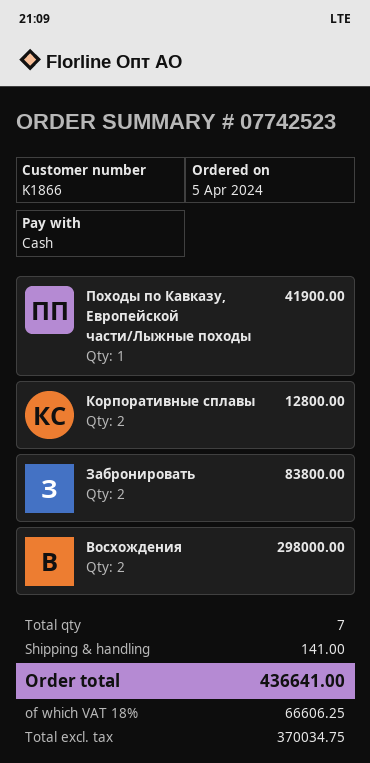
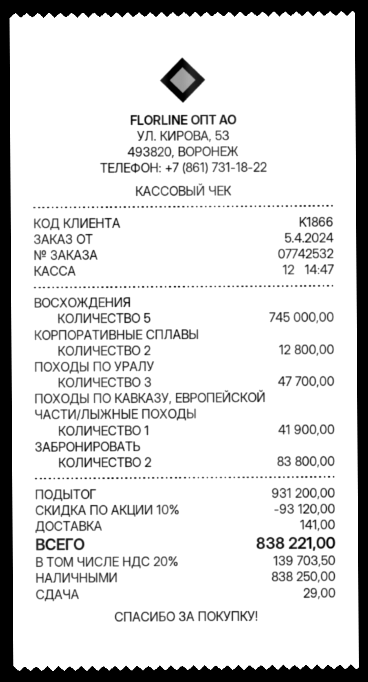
order number: 07742523 -> 07742532
Восхождения: 2 for 298000.00 -> 5 for 745000.00
ПОХОДЫ ПО УРАЛУ: none -> 3 for 47700.00
discount: none -> 10% = 93120.00
tax: 18% = 66606.25 -> 20% = 139703.50
total: 436641.00 -> 838221.00

